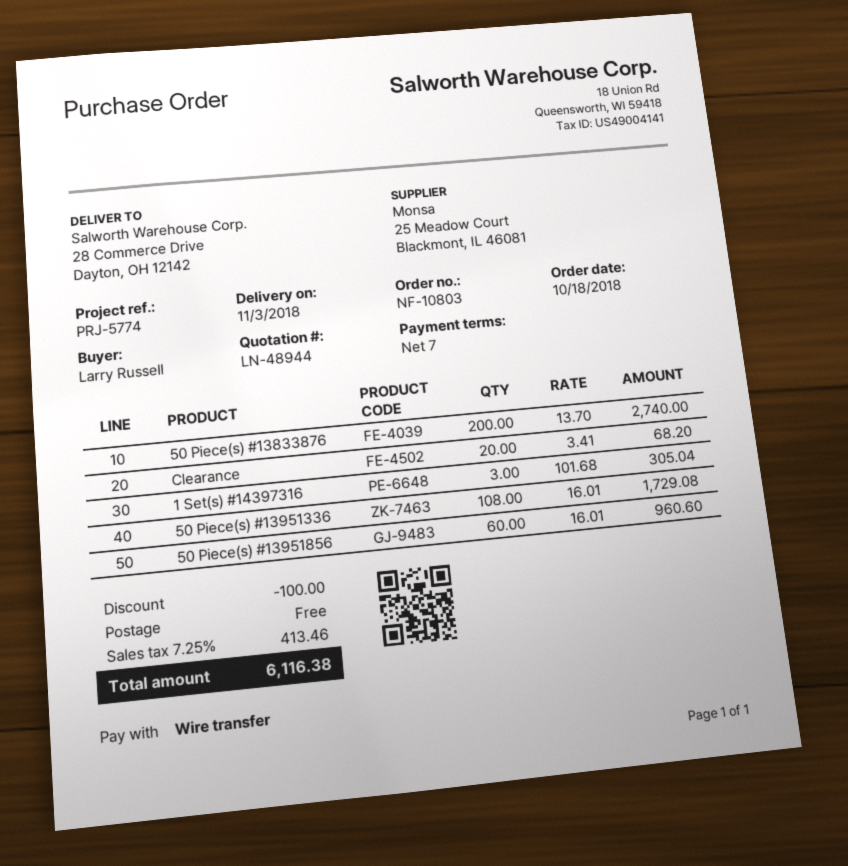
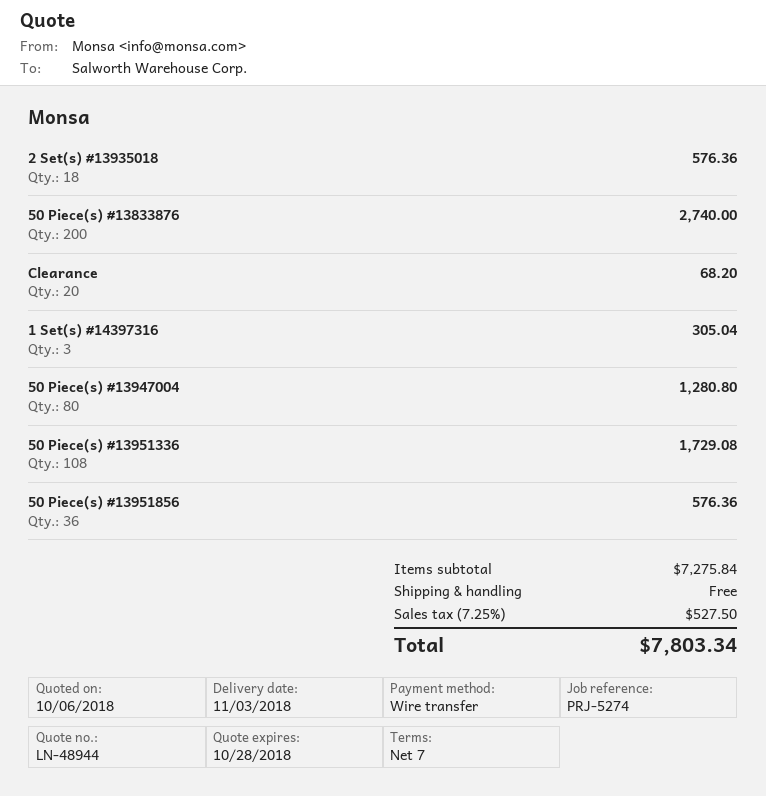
reference: PRJ-5774 -> PRJ-5274
50 Piece(s) #13951856: 60 for 960.60 -> 36 for 576.36
2 Set(s) #13935018: none -> 18 for 576.36
50 Piece(s) #13947004: none -> 80 for 1280.80
discount: 100.00 -> none
tax: 7.25% = 413.46 -> 7.25% = 527.50
total: 6116.38 -> 7803.34

